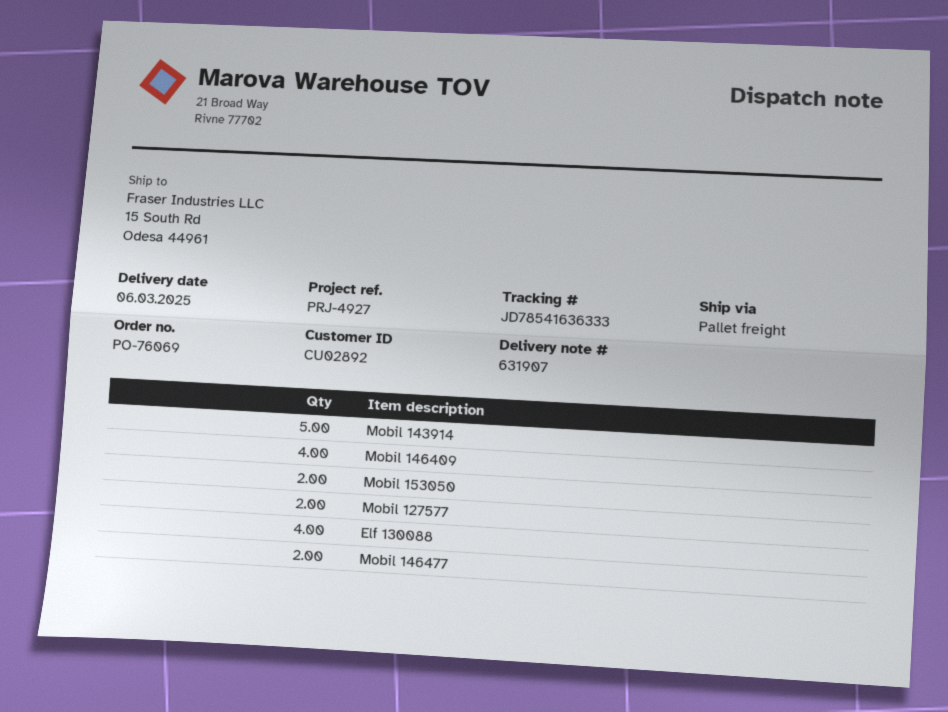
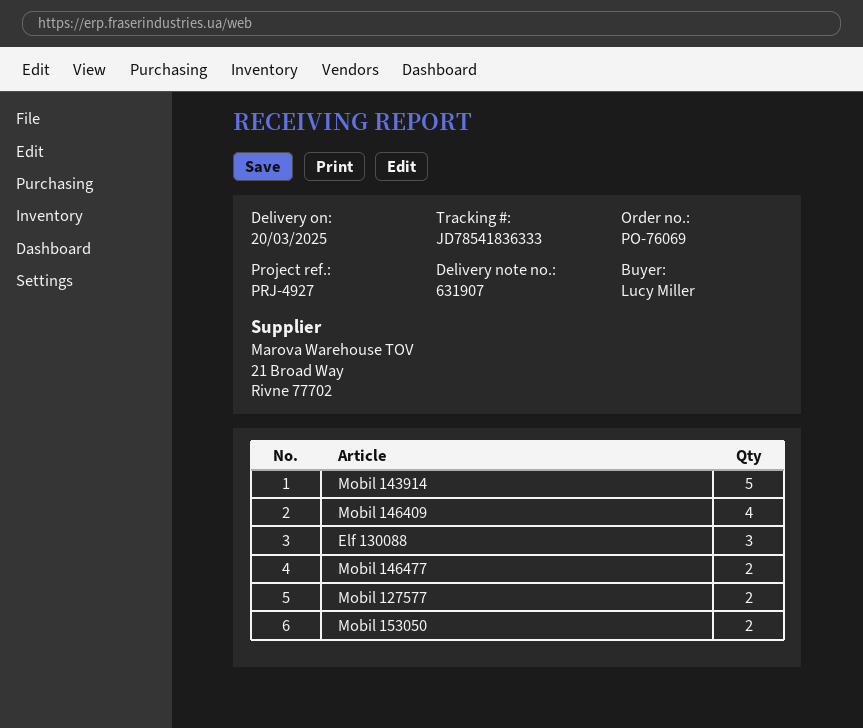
delivery date: 2025-03-06 -> 2025-03-20
tracking number: JD78541636333 -> JD78541836333
Elf 130088: 4 -> 3

